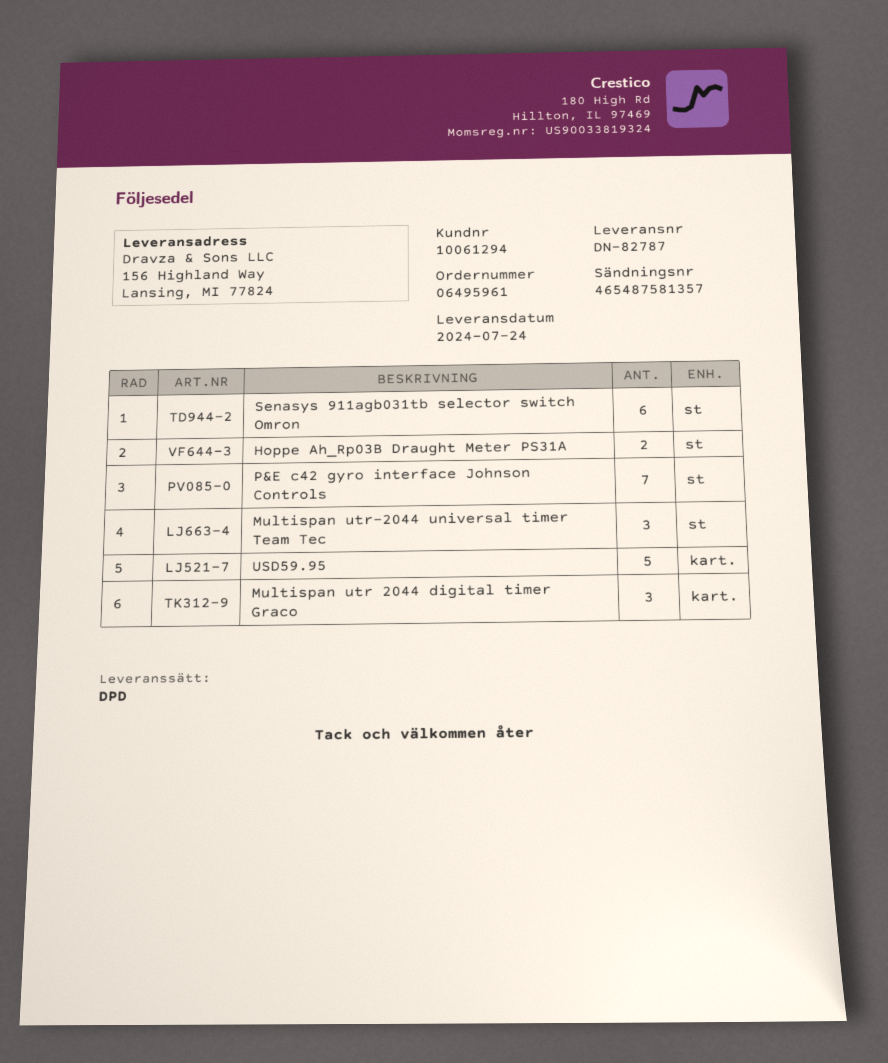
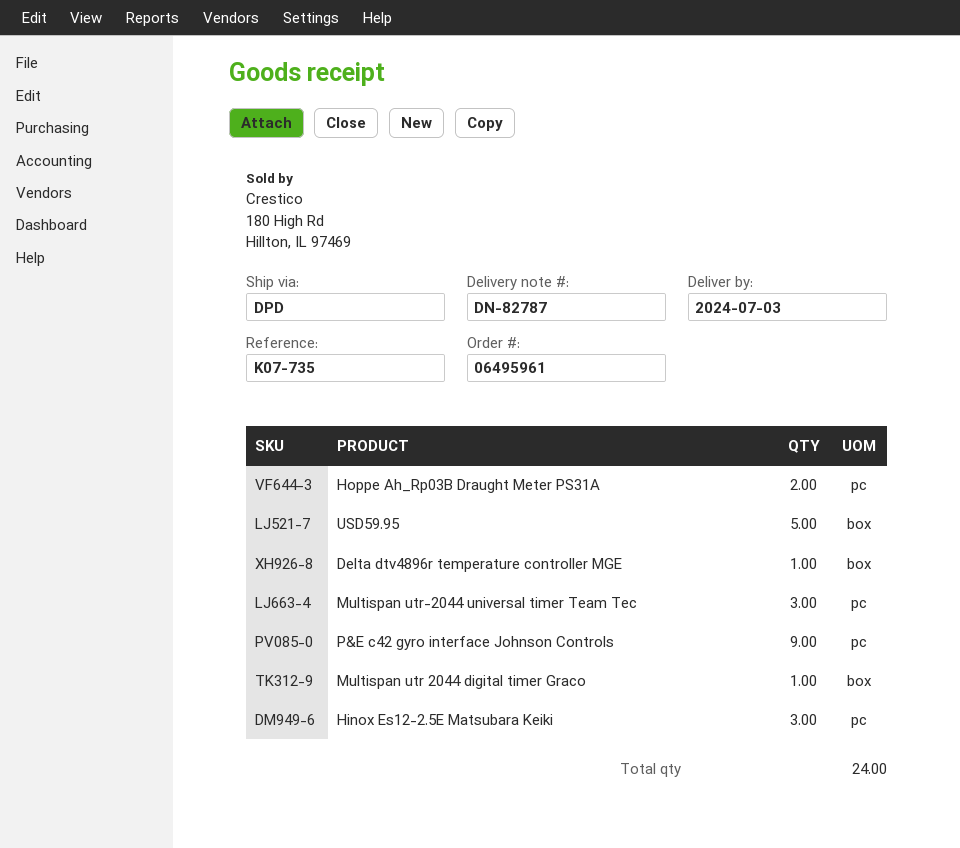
delivery date: 2024-07-24 -> 2024-07-03
Senasys 911agb031tb selector switch Omron: 6 -> none
P&E c42 gyro interface Johnson Controls: 7 -> 9
Multispan utr 2044 digital timer Graco: 3 -> 1
Delta dtv4896r temperature controller MGE: none -> 1
Hinox Es12-2.5E Matsubara Keiki: none -> 3

